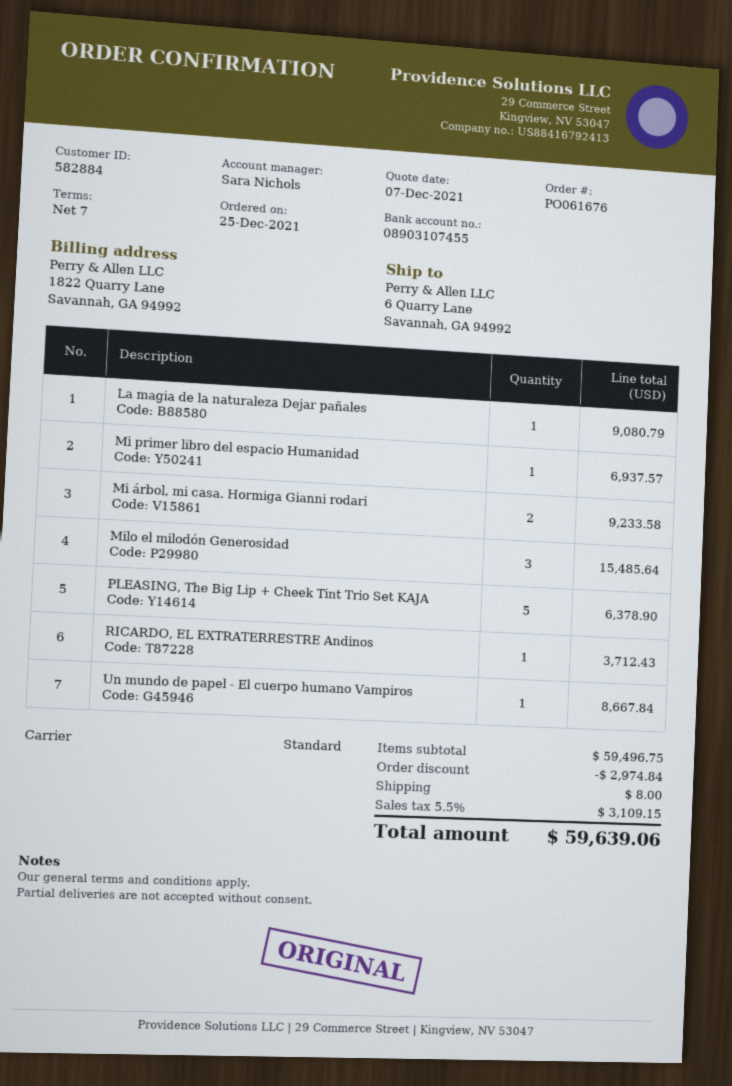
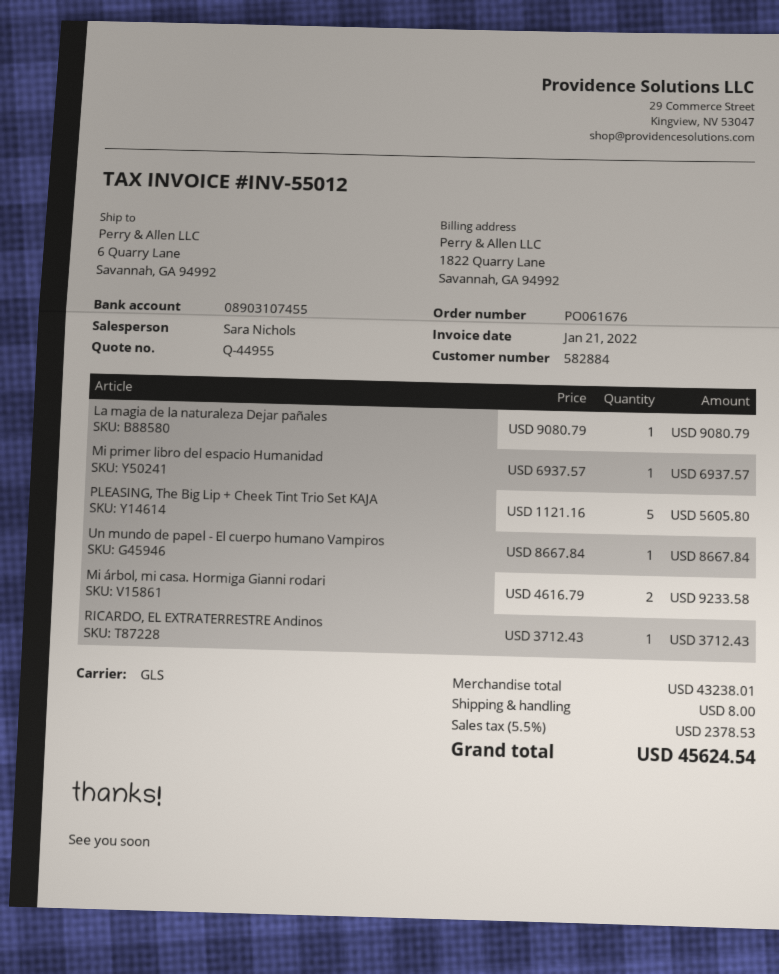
shipping method: standard -> GLS
Milo el milodón Generosidad: 3 for 15485.64 -> none
PLEASING, The Big Lip + Cheek Tint Trio Set KAJA: 5 for 6378.90 -> 5 for 5605.80
subtotal: 59496.75 -> 43238.01
discount: 2974.84 -> none
tax: 5.5% = 3109.15 -> 5.5% = 2378.53
total: 59639.06 -> 45624.54

